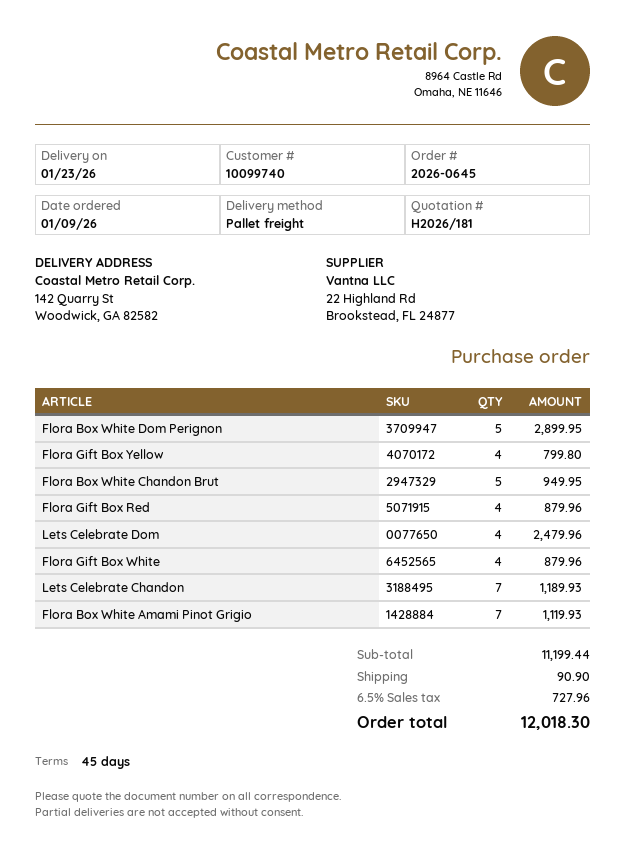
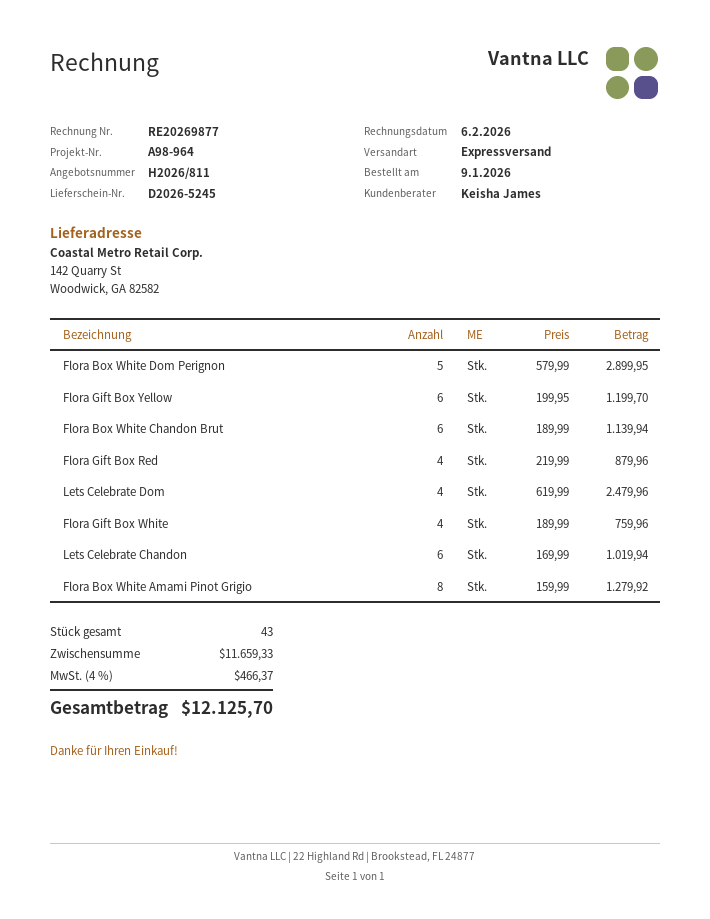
quote number: H2026/181 -> H2026/811
shipping method: pallet freight -> express
Flora Gift Box Yellow: 4 for 799.80 -> 6 for 1199.70
Flora Box White Chandon Brut: 5 for 949.95 -> 6 for 1139.94
Flora Gift Box White: 4 for 879.96 -> 4 for 759.96
Lets Celebrate Chandon: 7 for 1189.93 -> 6 for 1019.94
Flora Box White Amami Pinot Grigio: 7 for 1119.93 -> 8 for 1279.92
subtotal: 11199.44 -> 11659.33
shipping: 90.90 -> none
tax: 6.5% = 727.96 -> 4% = 466.37
total: 12018.30 -> 12125.70

